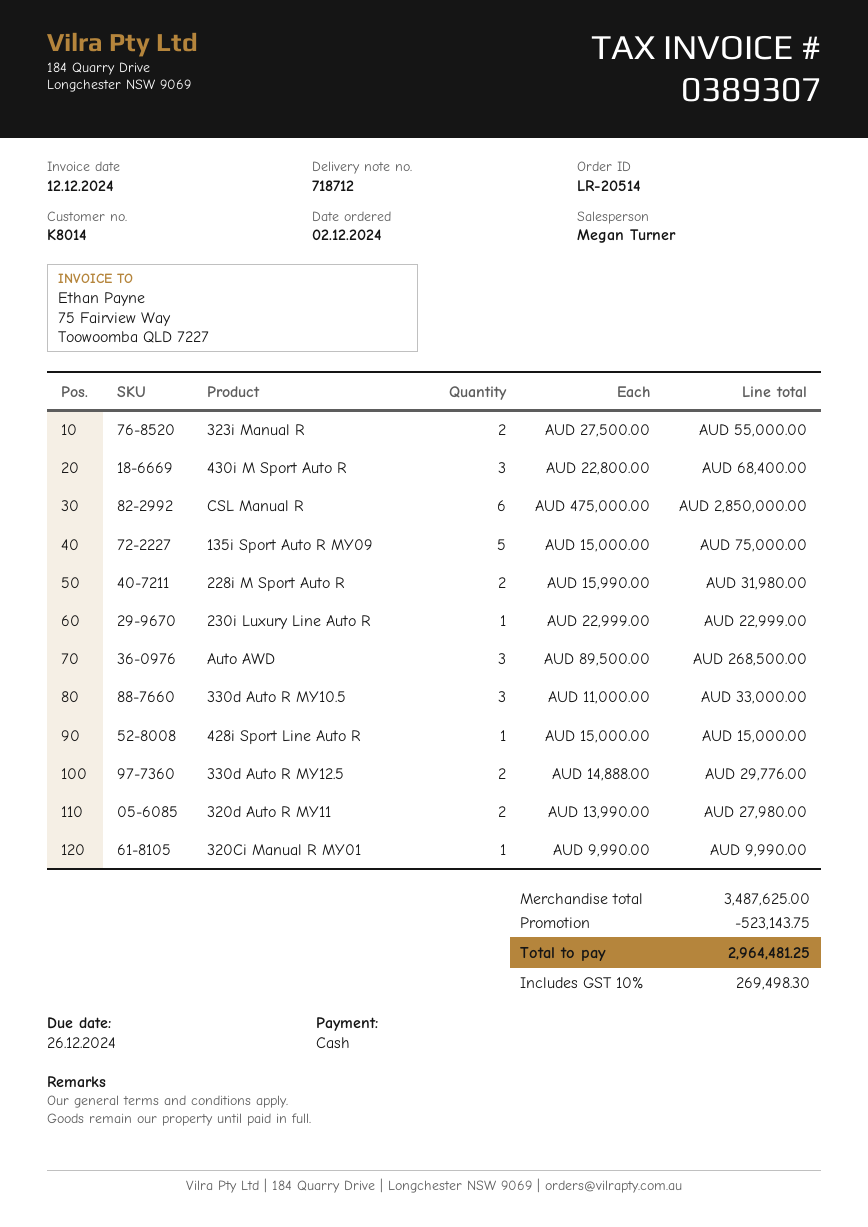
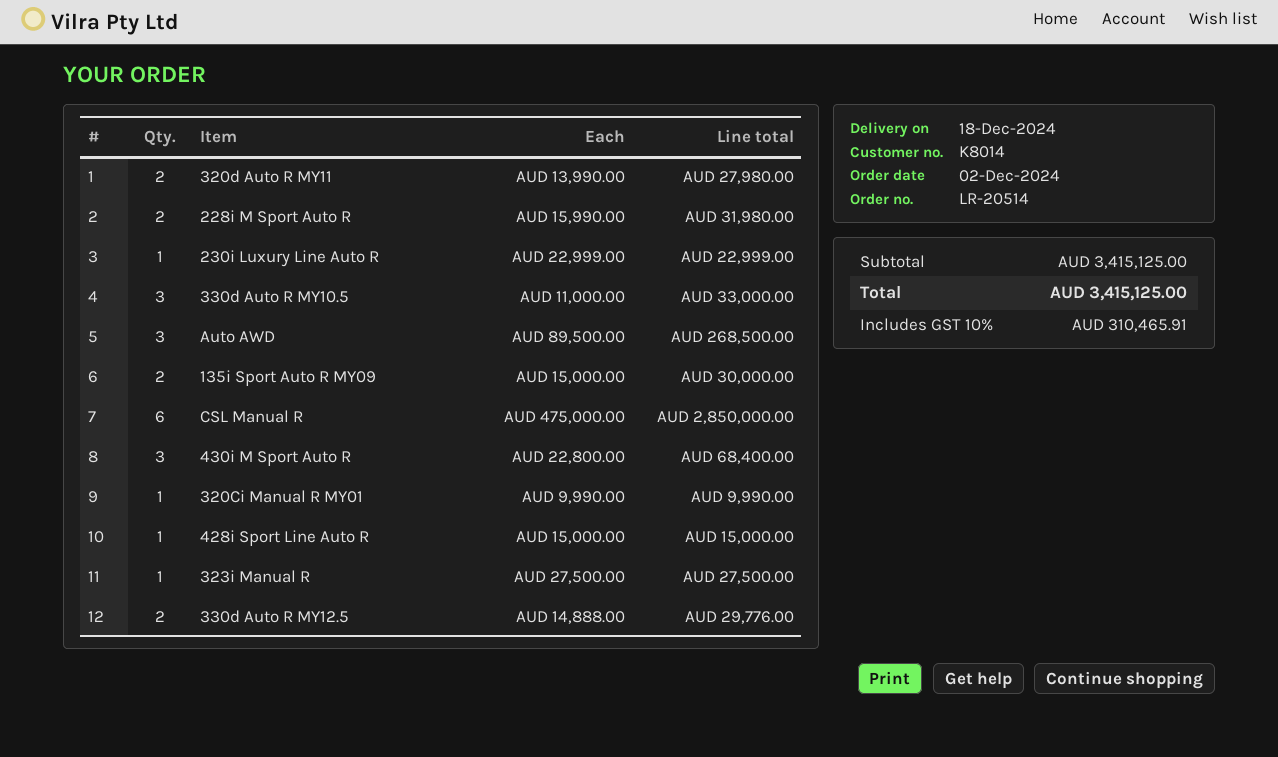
323i Manual R: 2 x 27500.00 = 55000.00 -> 1 x 27500.00 = 27500.00
135i Sport Auto R MY09: 5 x 15000.00 = 75000.00 -> 2 x 15000.00 = 30000.00
subtotal: 3487625.00 -> 3415125.00
discount: 523143.75 -> none
tax: 10% = 269498.30 -> 10% = 310465.91
total: 2964481.25 -> 3415125.00

